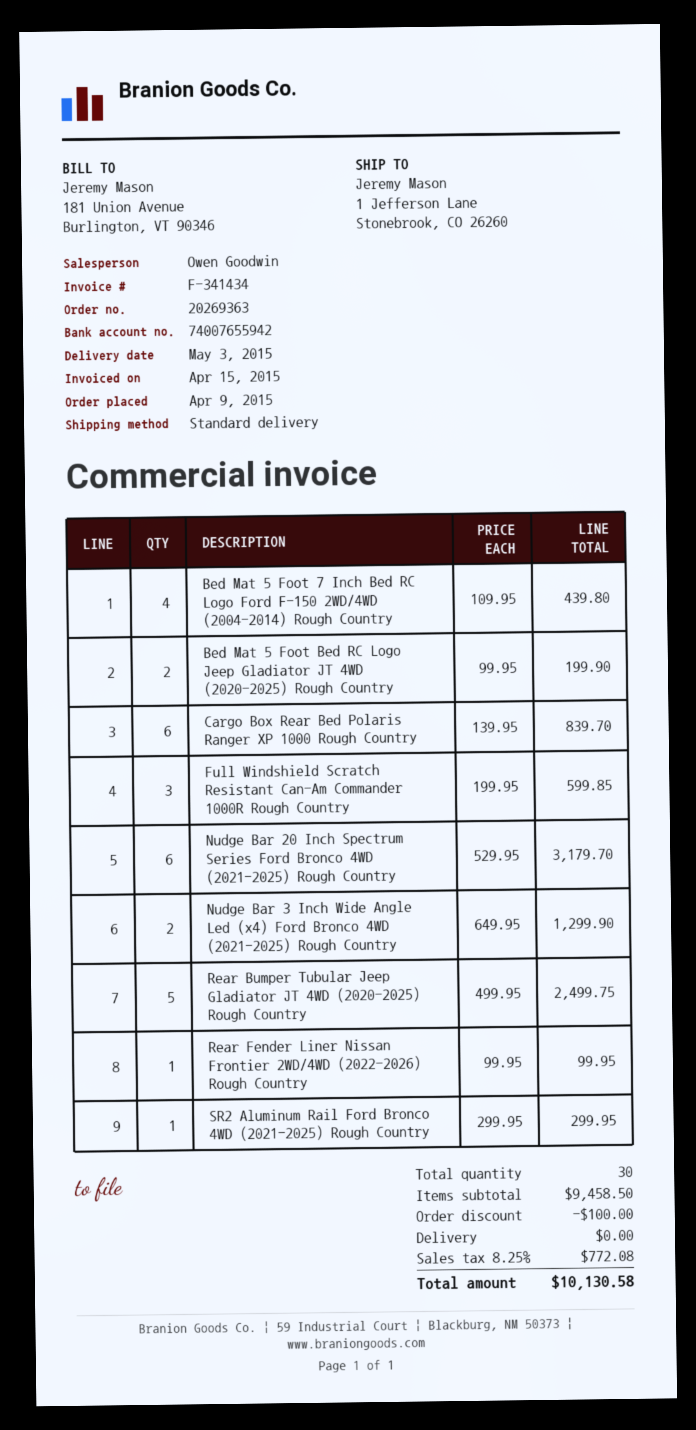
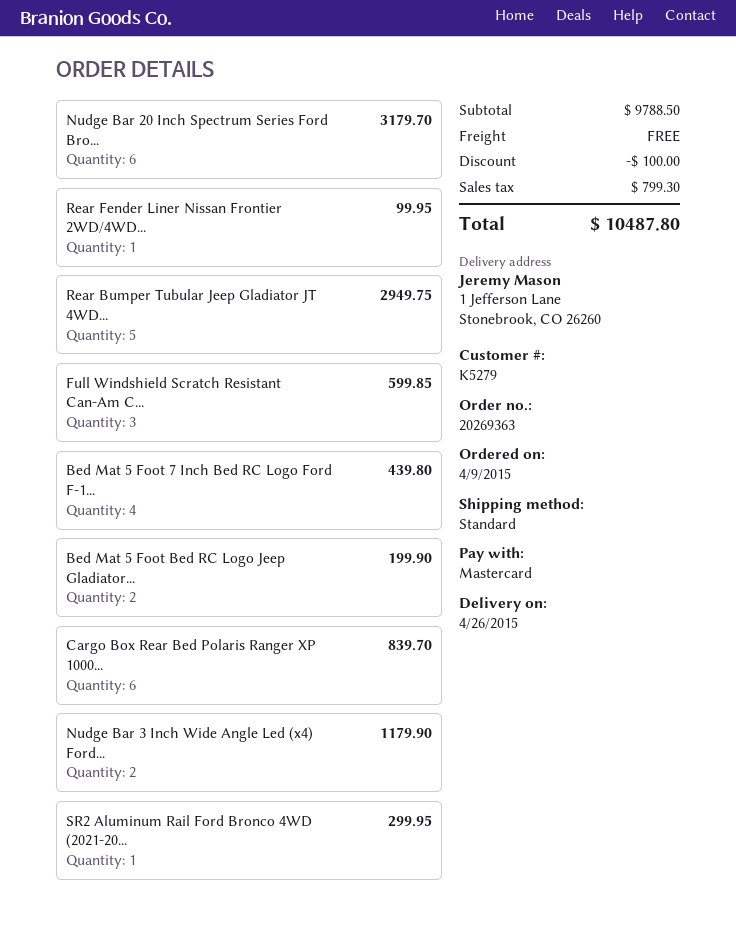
delivery date: 2015-05-03 -> 2015-04-26
Nudge Bar 3 Inch Wide Angle Led (x4) Ford Bronco 4WD (2021-2025) Rough Country: 2 for 1299.90 -> 2 for 1179.90
Rear Bumper Tubular Jeep Gladiator JT 4WD (2020-2025) Rough Country: 5 for 2499.75 -> 5 for 2949.75
subtotal: 9458.50 -> 9788.50
tax: 772.08 -> 799.30
total: 10130.58 -> 10487.80

